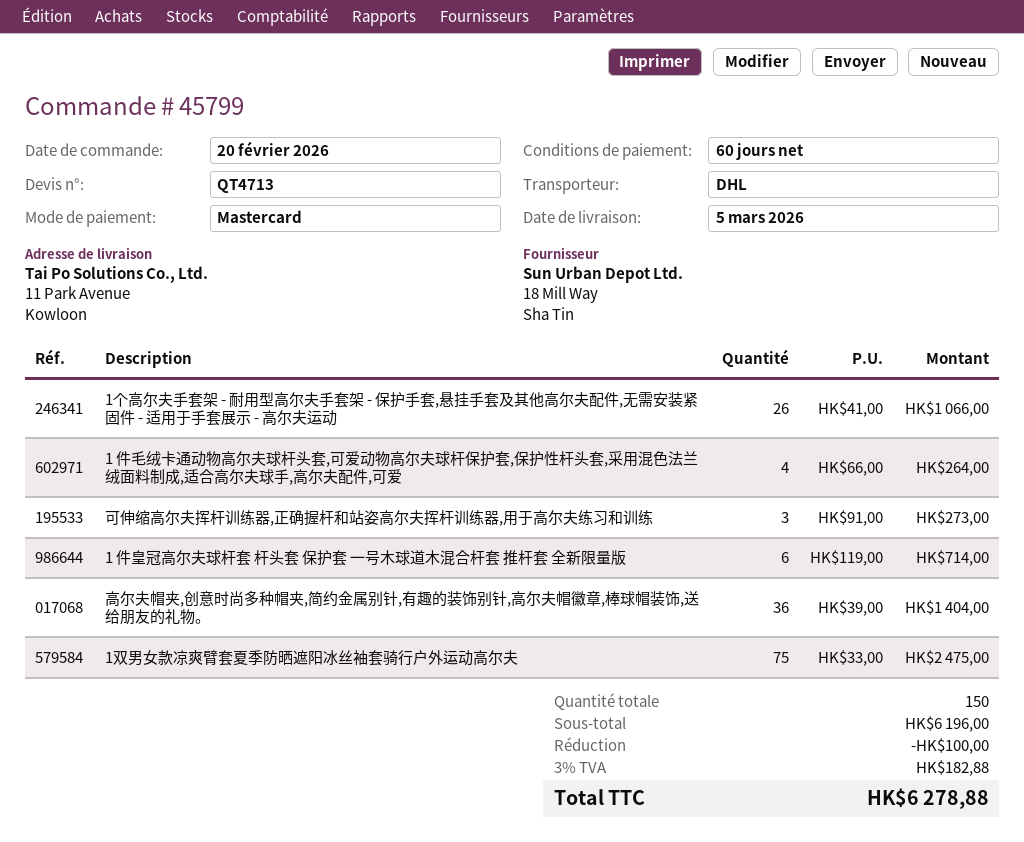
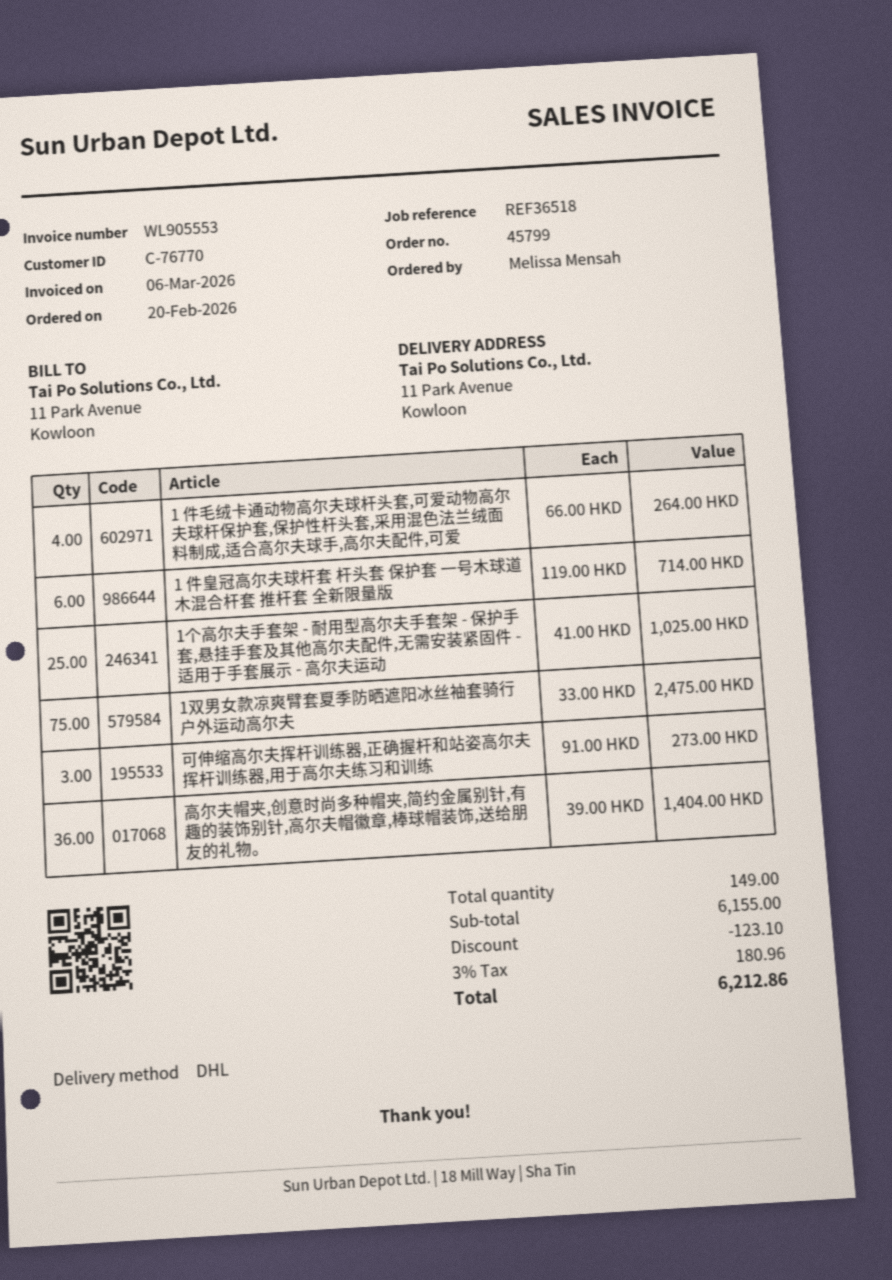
1个高尔夫手套架 - 耐用型高尔夫手套架 - 保护手套,悬挂手套及其他高尔夫配件,无需安装紧固件 - 适用于手套展示 - 高尔夫运动: 26 x 41.00 = 1066.00 -> 25 x 41.00 = 1025.00
total quantity: 150 -> 149
subtotal: 6196.00 -> 6155.00
discount: 100.00 -> 123.10
tax: 3% = 182.88 -> 3% = 180.96
total: 6278.88 -> 6212.86

